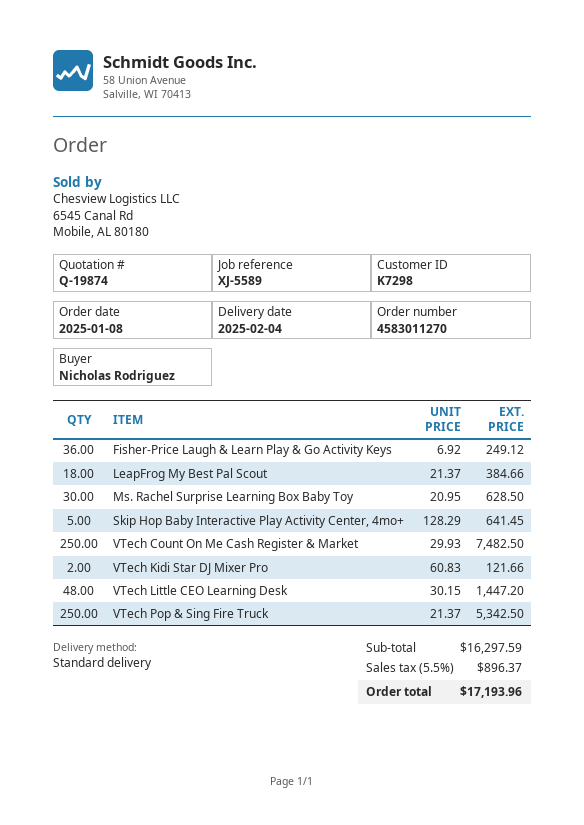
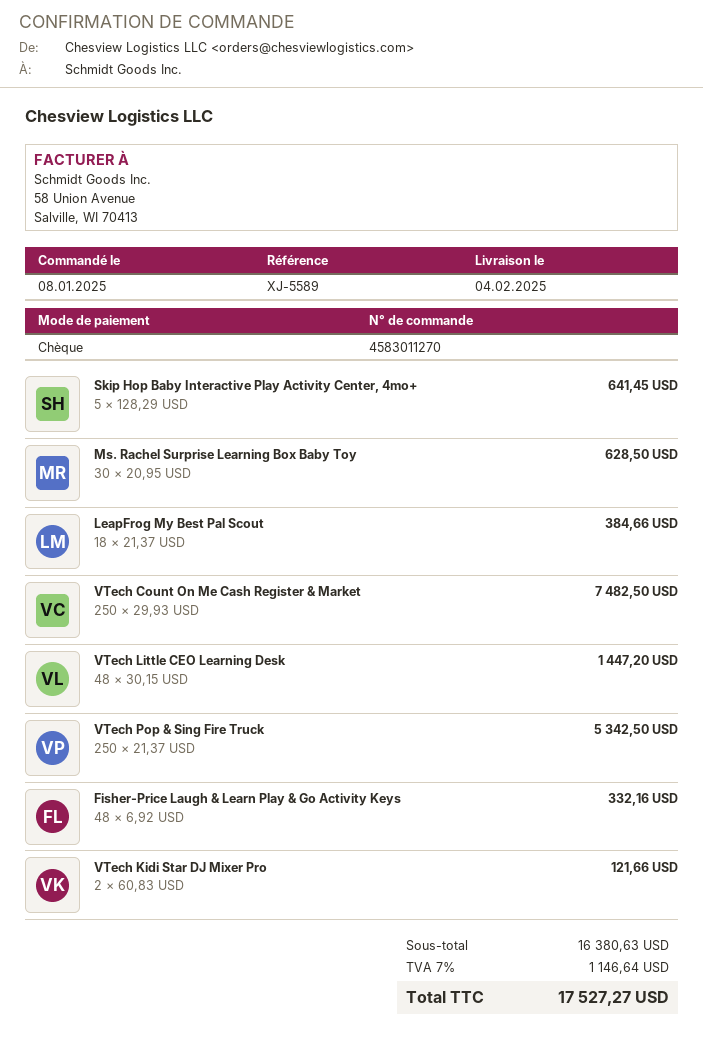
Fisher-Price Laugh & Learn Play & Go Activity Keys: 36 x 6.92 = 249.12 -> 48 x 6.92 = 332.16
subtotal: 16297.59 -> 16380.63
tax: 5.5% = 896.37 -> 7% = 1146.64
total: 17193.96 -> 17527.27

